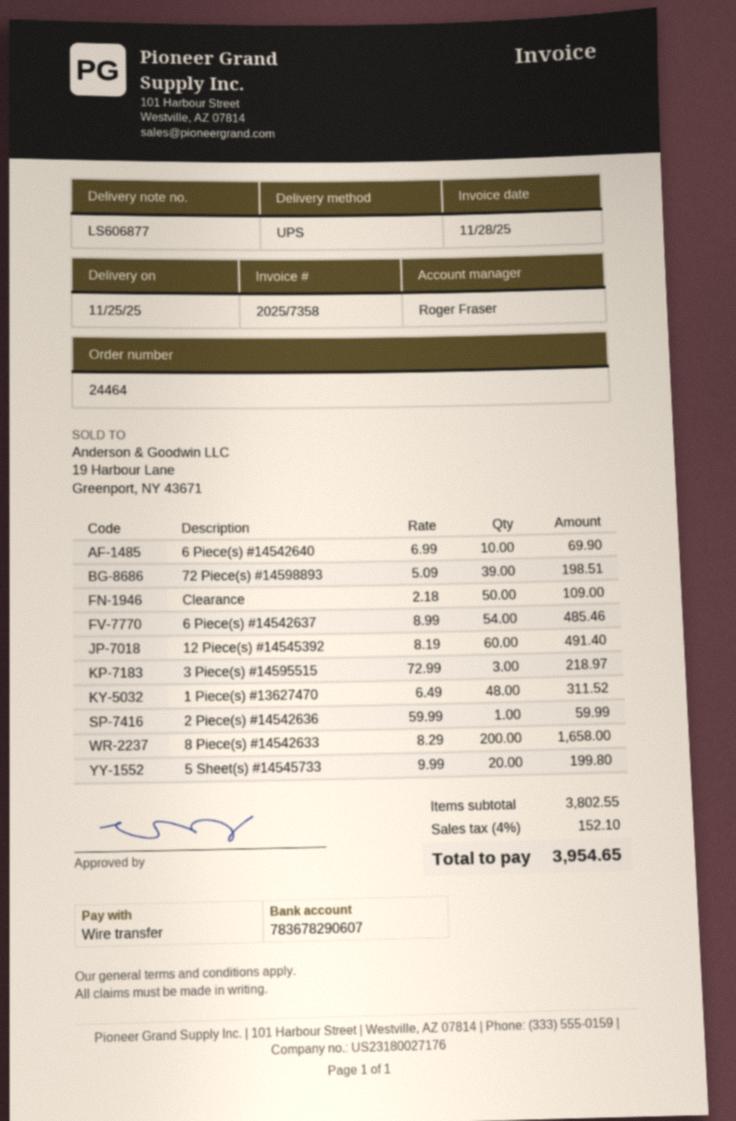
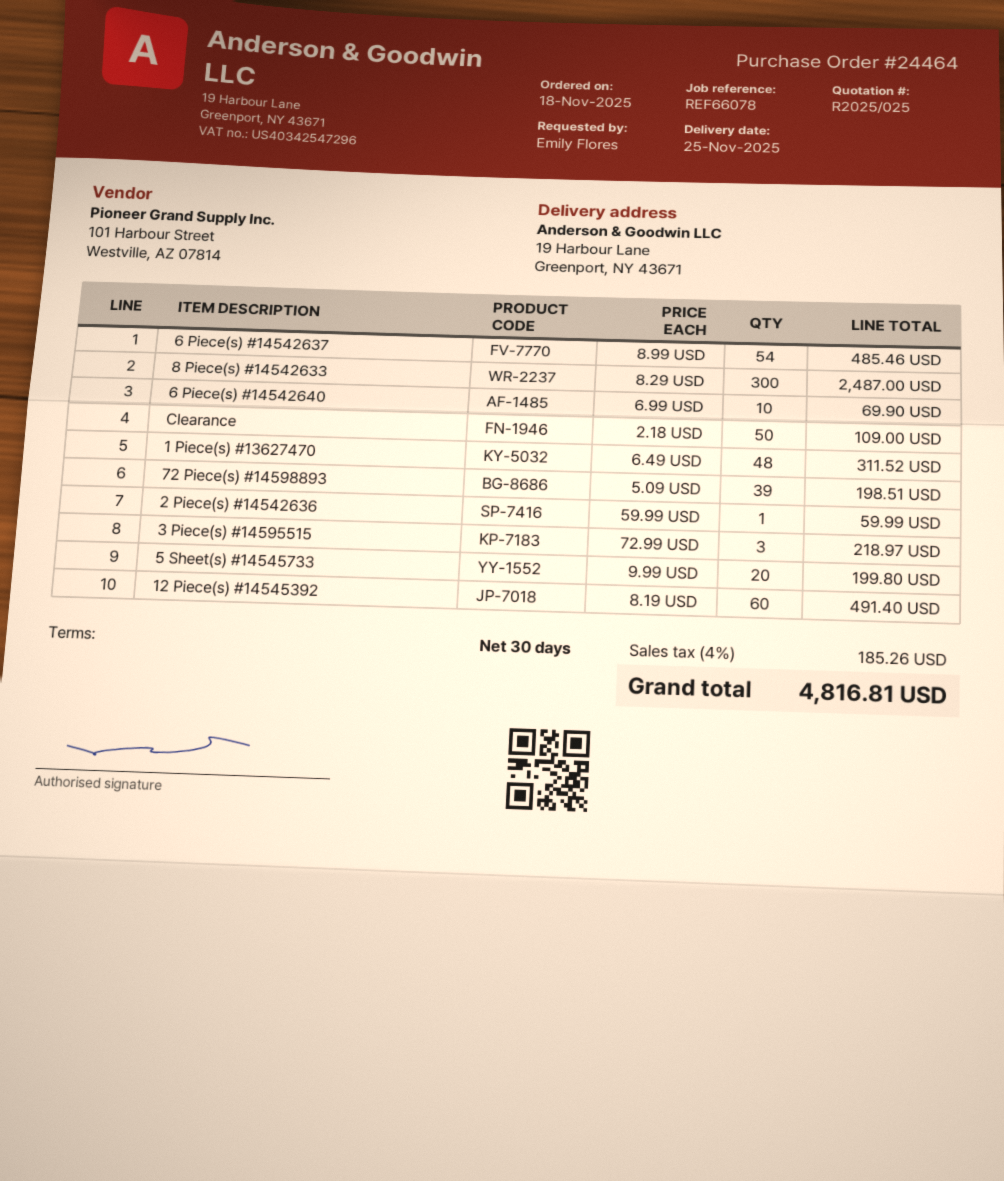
8 Piece(s) #14542633: 200 x 8.29 = 1658.00 -> 300 x 8.29 = 2487.00
tax: 4% = 152.10 -> 4% = 185.26
total: 3954.65 -> 4816.81

